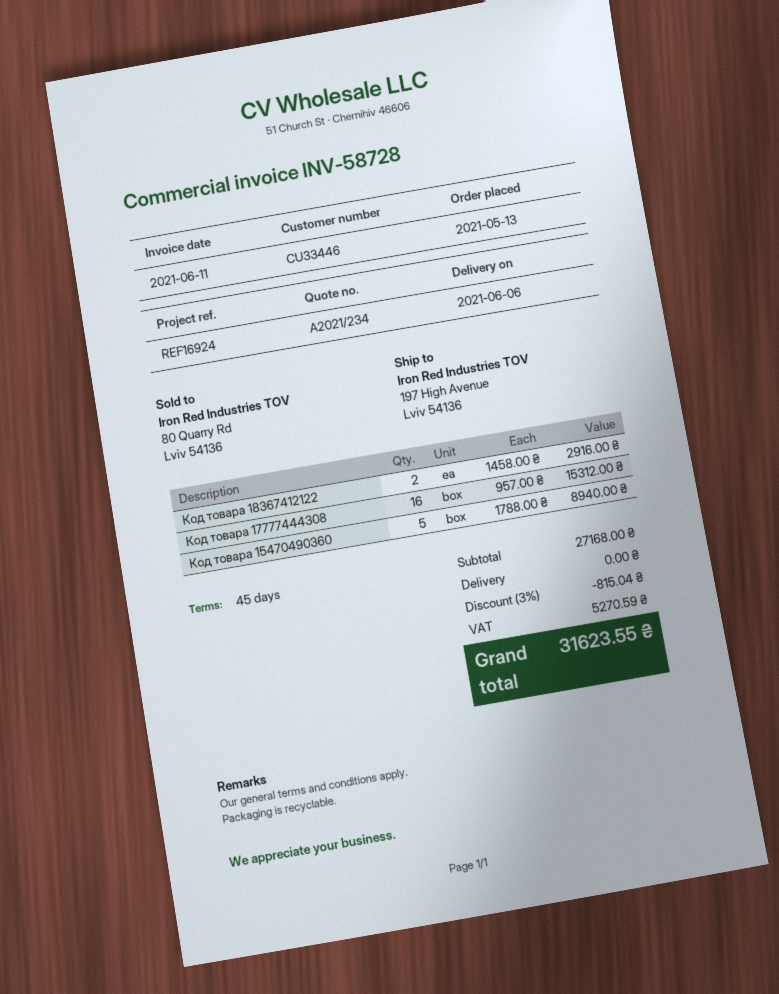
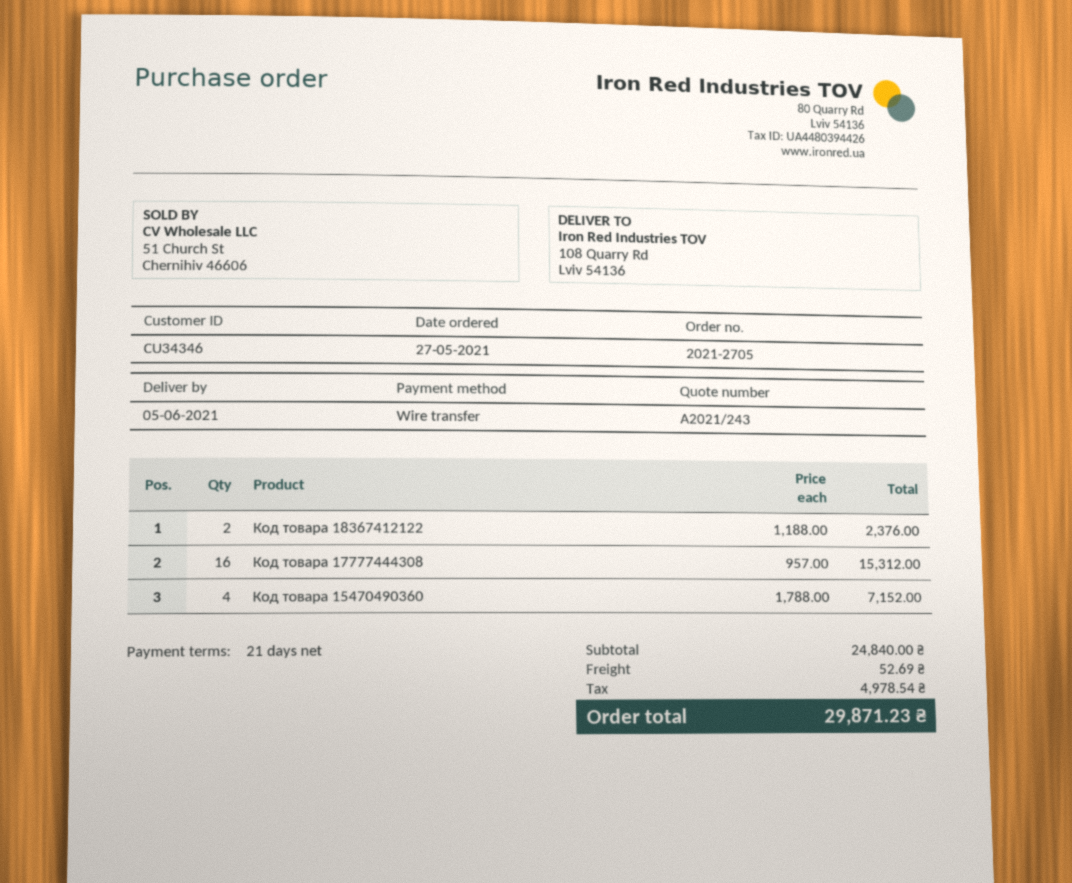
quote number: A2021/234 -> A2021/243
order date: 2021-05-13 -> 2021-05-27
delivery date: 2021-06-06 -> 2021-06-05
payment terms: 45 days -> 21 days
customer number: CU33446 -> CU34346
ship to: 197 High Avenue, Lviv 54136 -> 108 Quarry Rd, Lviv 54136
Код товара 18367412122: 2 x 1458.00 = 2916.00 -> 2 x 1188.00 = 2376.00
Код товара 15470490360: 5 x 1788.00 = 8940.00 -> 4 x 1788.00 = 7152.00
subtotal: 27168.00 -> 24840.00
discount: 3% = 815.04 -> none
shipping: 0.00 -> 52.69
tax: 5270.59 -> 4978.54
total: 31623.55 -> 29871.23

